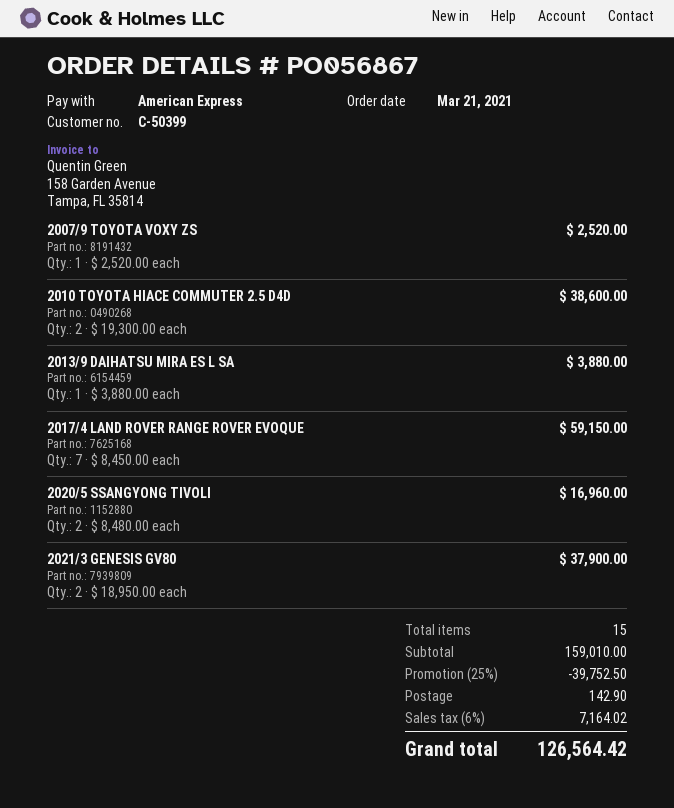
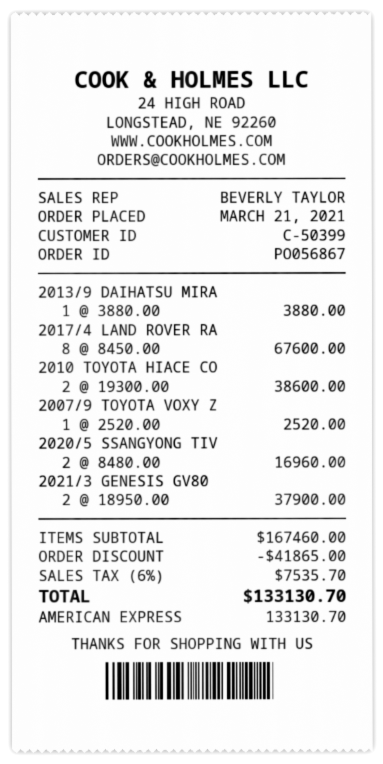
2017/4 LAND ROVER RANGE ROVER EVOQUE: 7 x 8450.00 = 59150.00 -> 8 x 8450.00 = 67600.00
subtotal: 159010.00 -> 167460.00
discount: 39752.50 -> 41865.00
shipping: 142.90 -> none
tax: 6% = 7164.02 -> 6% = 7535.70
total: 126564.42 -> 133130.70

